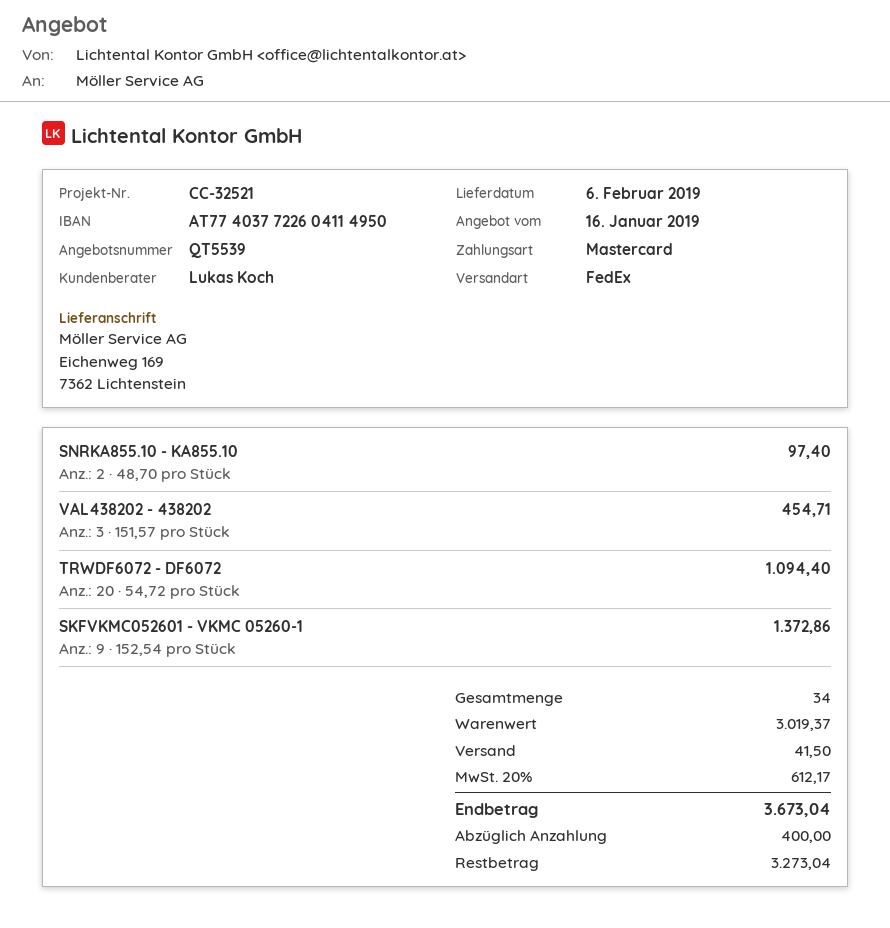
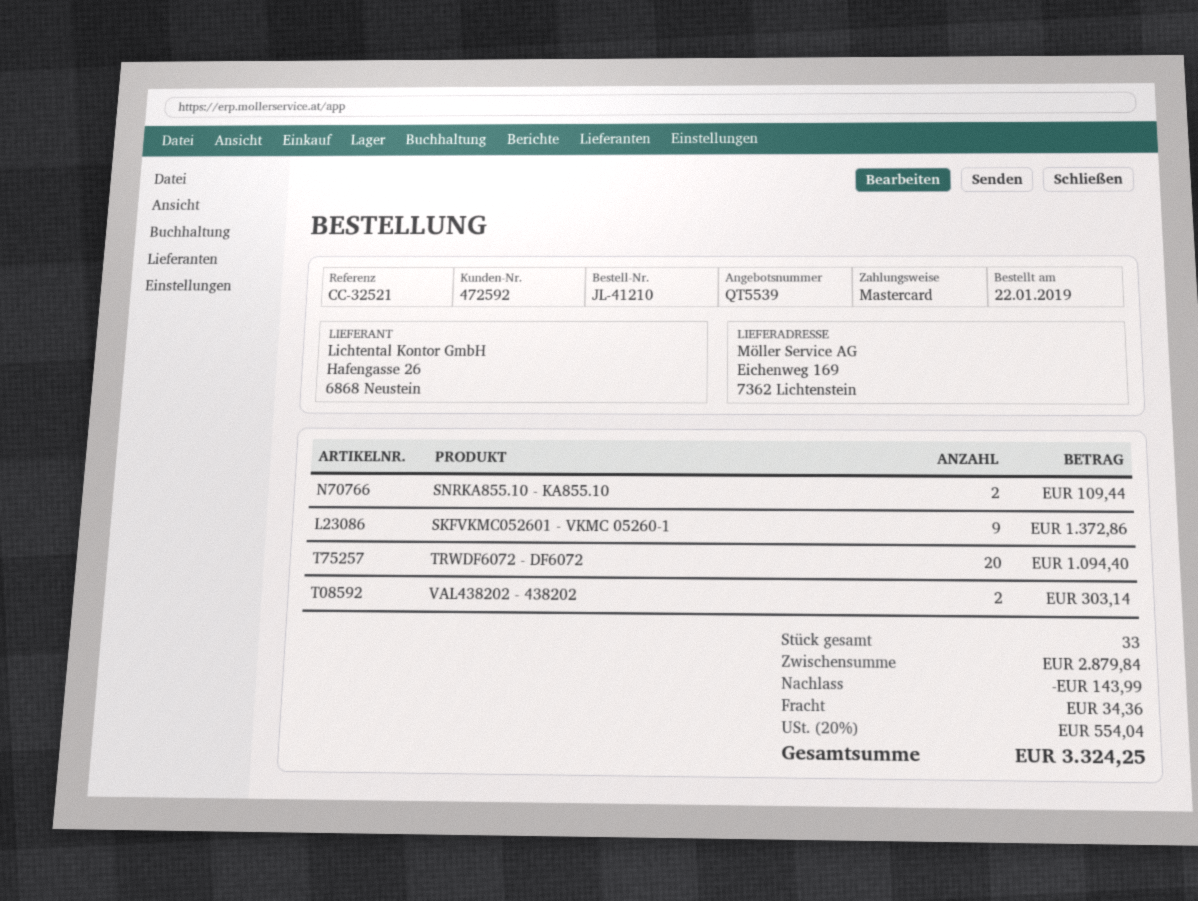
SNRKA855.10 - KA855.10: 2 for 97.40 -> 2 for 109.44
VAL438202 - 438202: 3 for 454.71 -> 2 for 303.14
total quantity: 34 -> 33
subtotal: 3019.37 -> 2879.84
discount: none -> 143.99
shipping: 41.50 -> 34.36
tax: 20% = 612.17 -> 20% = 554.04
total: 3673.04 -> 3324.25

